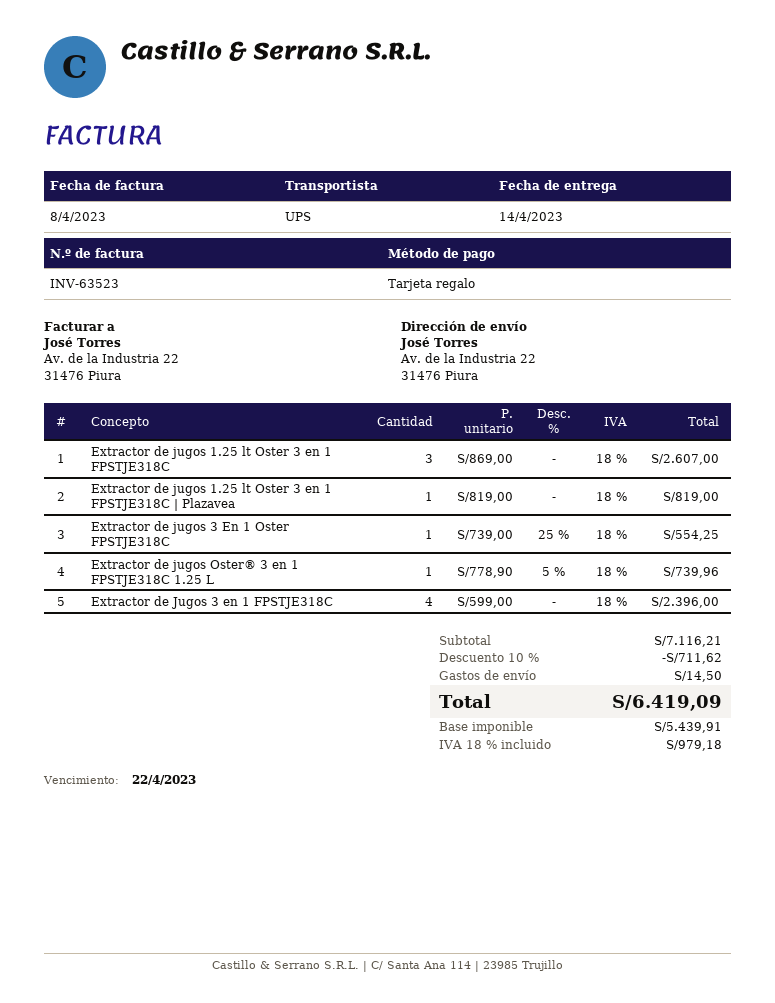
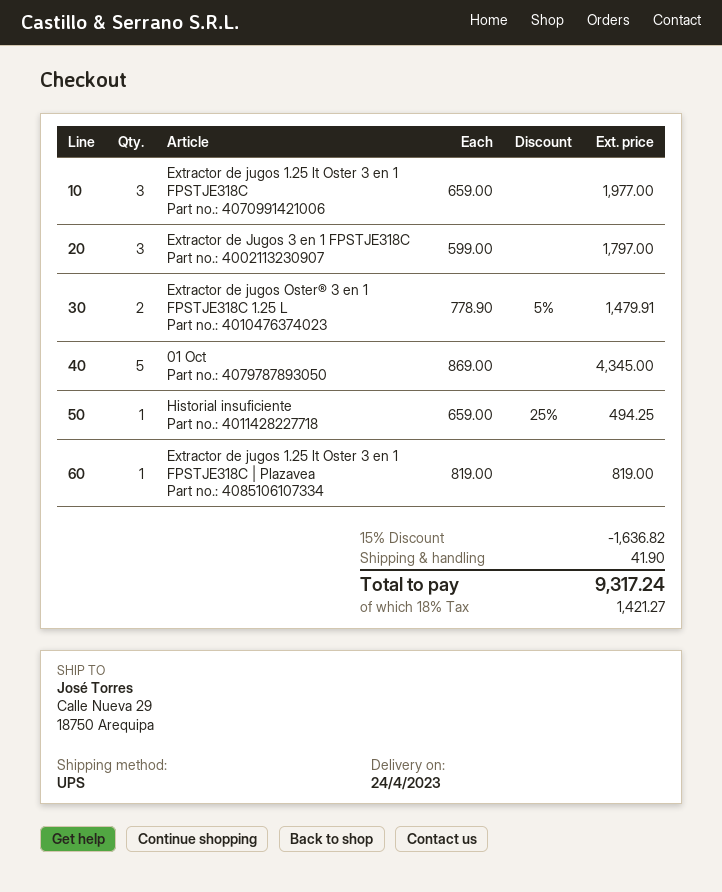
delivery date: 2023-04-14 -> 2023-04-24
ship to: Av. de la Industria 22, 31476 Piura -> Calle Nueva 29, 18750 Arequipa
Extractor de jugos 1.25 lt Oster 3 en 1 FPSTJE318C: 3 x 869.00 = 2607.00 -> 3 x 659.00 = 1977.00
Extractor de jugos 3 En 1 Oster FPSTJE318C: 1 x 739.00 - 25% = 554.25 -> none
Extractor de jugos Oster® 3 en 1 FPSTJE318C 1.25 L: 1 x 778.90 - 5% = 739.96 -> 2 x 778.90 - 5% = 1479.91
Extractor de Jugos 3 en 1 FPSTJE318C: 4 x 599.00 = 2396.00 -> 3 x 599.00 = 1797.00
01 Oct: none -> 5 x 869.00 = 4345.00
Historial insuficiente: none -> 1 x 659.00 - 25% = 494.25
discount: 10% = 711.62 -> 15% = 1636.82
shipping: 14.50 -> 41.90
tax: 18% = 979.18 -> 18% = 1421.27
total: 6419.09 -> 9317.24

